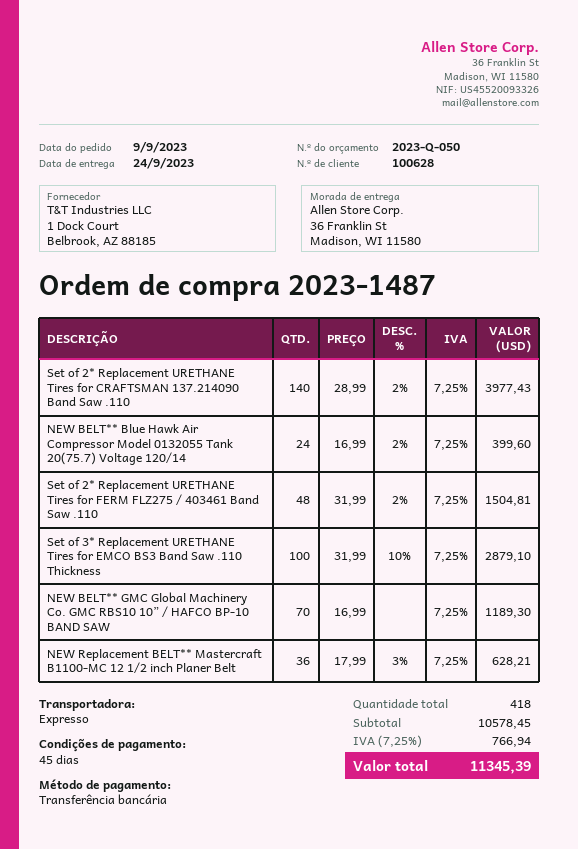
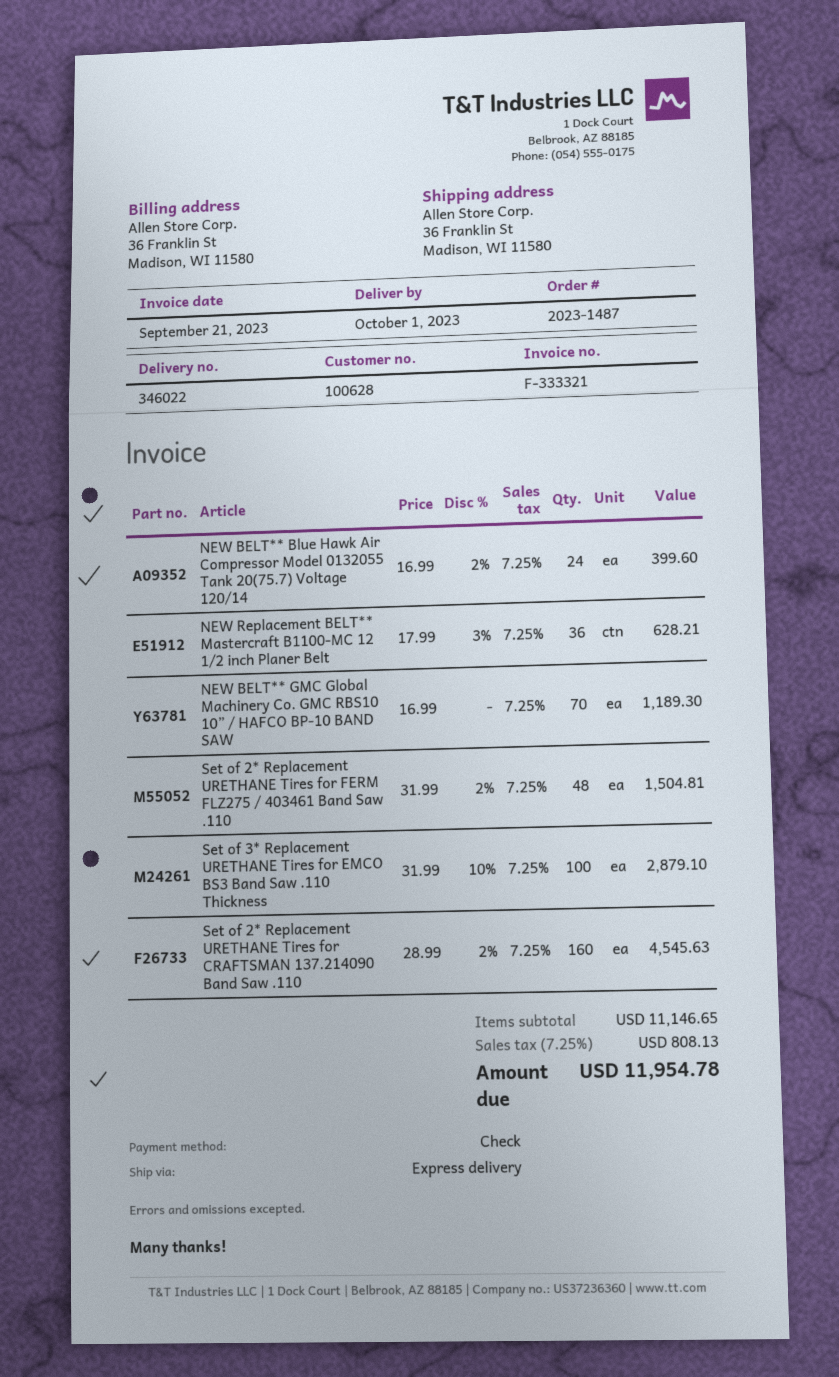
delivery date: 2023-09-24 -> 2023-10-01
payment method: bank transfer -> cheque
Set of 2* Replacement URETHANE Tires for CRAFTSMAN 137.214090 Band Saw .110: 140 x 28.99 - 2% = 3977.43 -> 160 x 28.99 - 2% = 4545.63
subtotal: 10578.45 -> 11146.65
tax: 7.25% = 766.94 -> 7.25% = 808.13
total: 11345.39 -> 11954.78

